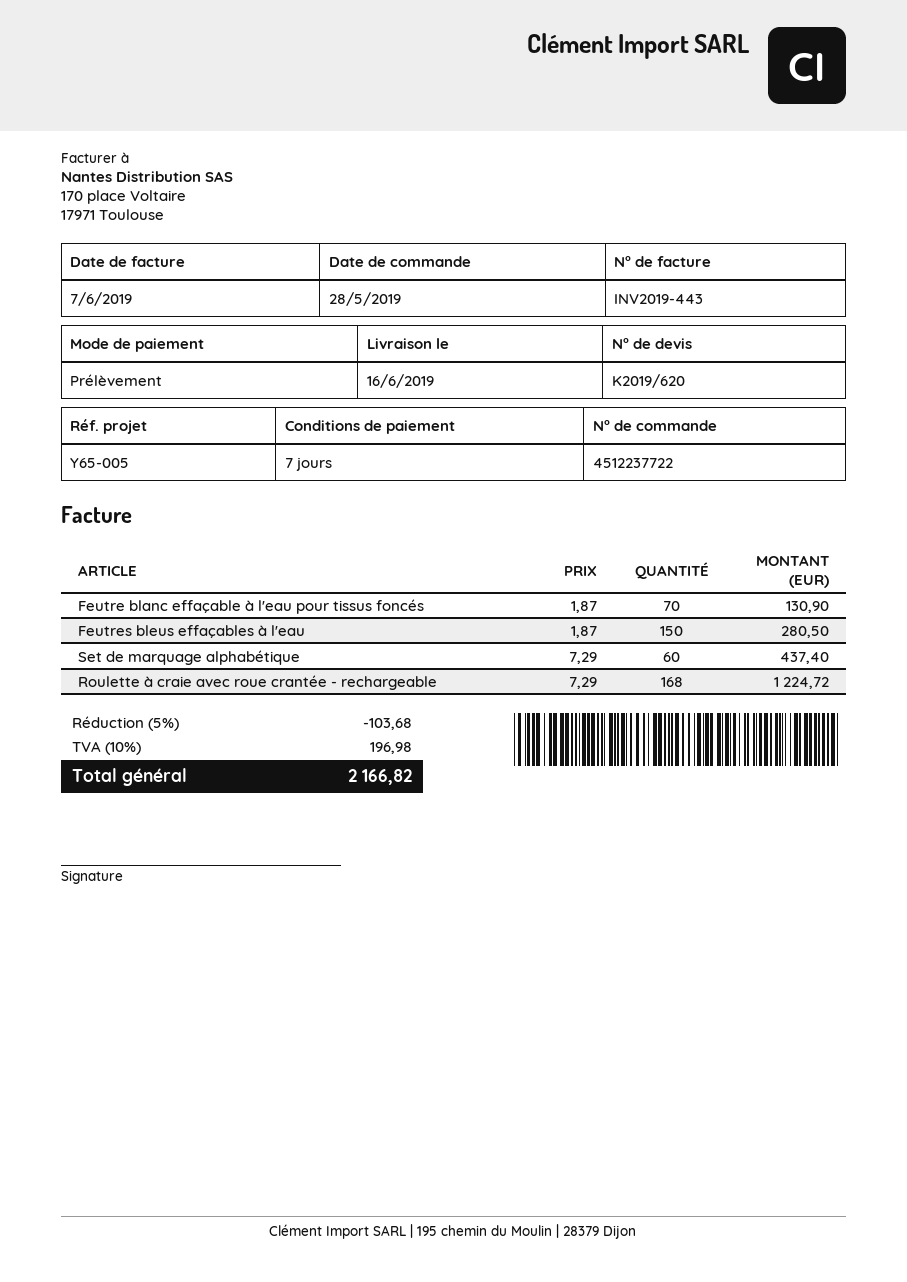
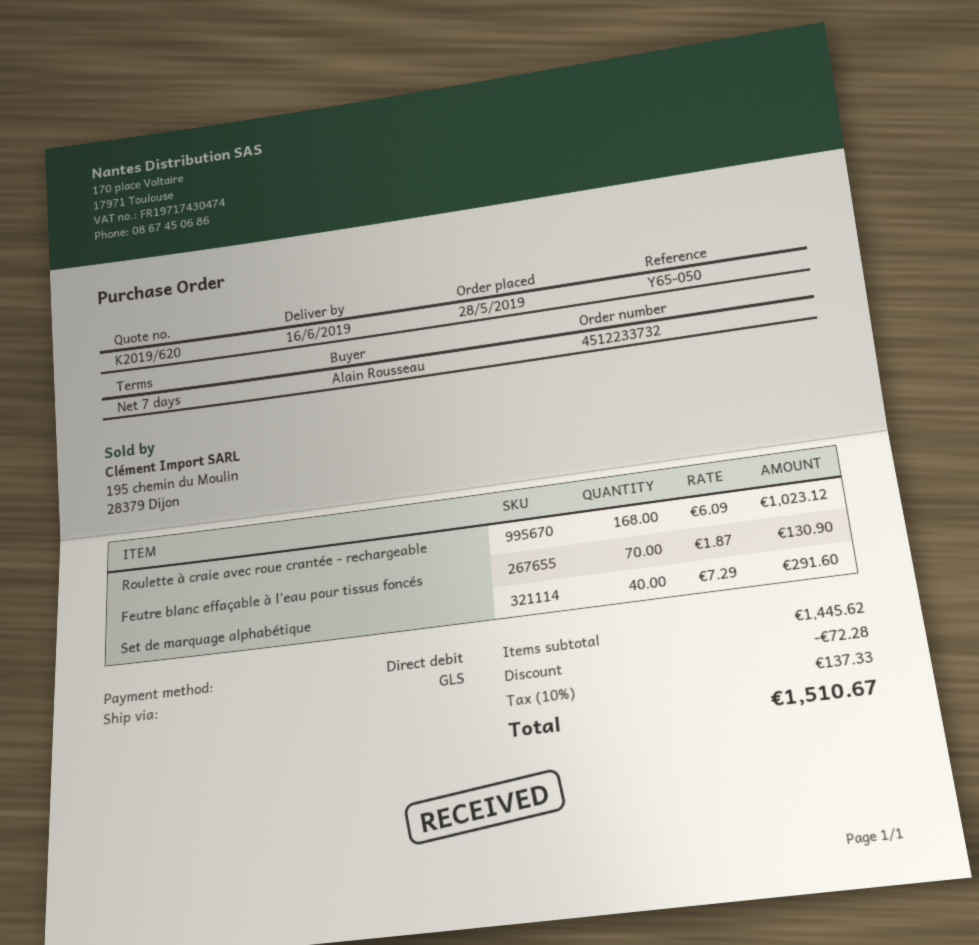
order number: 4512237722 -> 4512233732
reference: Y65-005 -> Y65-050
Feutres bleus effaçables à l'eau: 150 x 1.87 = 280.50 -> none
Set de marquage alphabétique: 60 x 7.29 = 437.40 -> 40 x 7.29 = 291.60
Roulette à craie avec roue crantée - rechargeable: 168 x 7.29 = 1224.72 -> 168 x 6.09 = 1023.12
discount: 103.68 -> 72.28
tax: 10% = 196.98 -> 10% = 137.33
total: 2166.82 -> 1510.67

